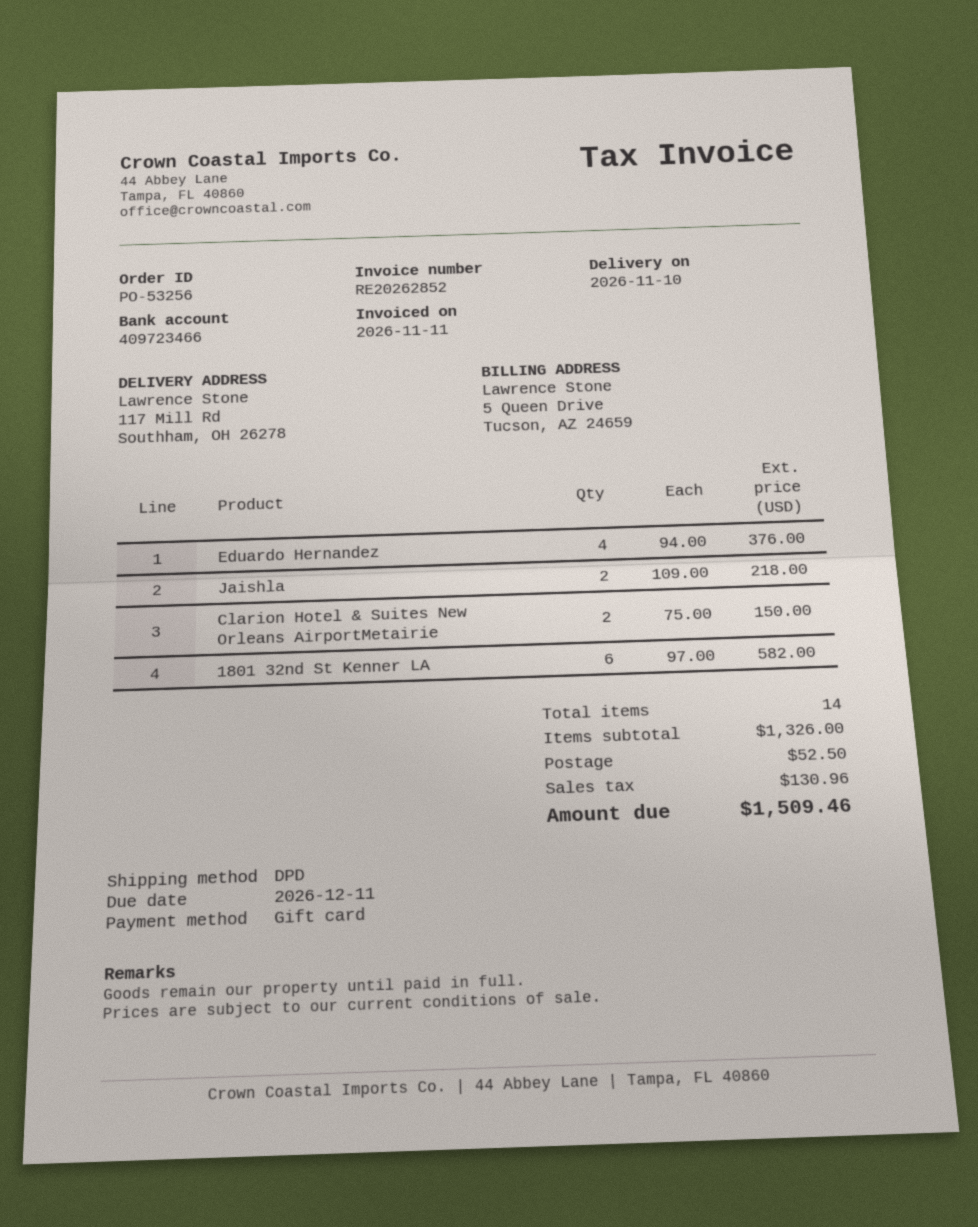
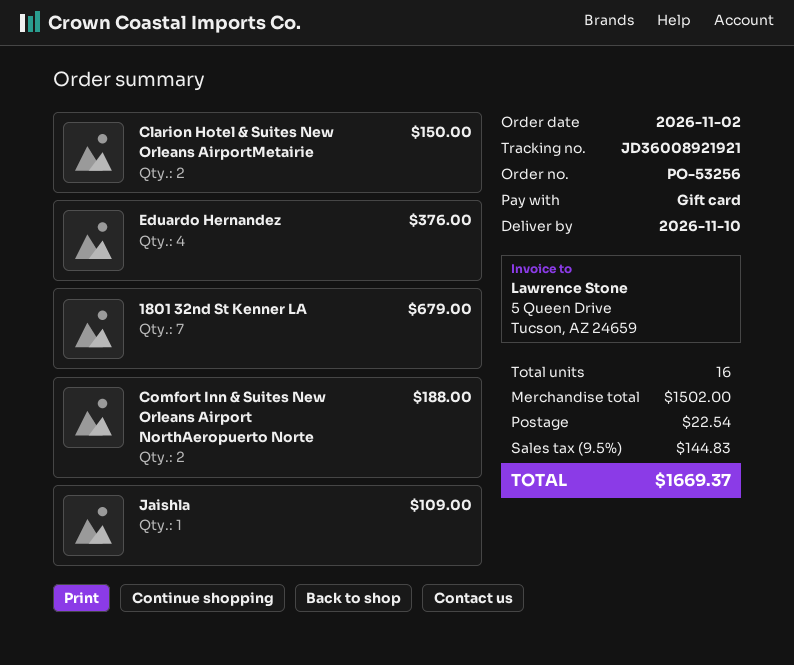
Jaishla: 2 for 218.00 -> 1 for 109.00
1801 32nd St Kenner LA: 6 for 582.00 -> 7 for 679.00
Comfort Inn & Suites New Orleans Airport NorthAeropuerto Norte: none -> 2 for 188.00
total quantity: 14 -> 16
subtotal: 1326.00 -> 1502.00
shipping: 52.50 -> 22.54
tax: 130.96 -> 144.83
total: 1509.46 -> 1669.37

